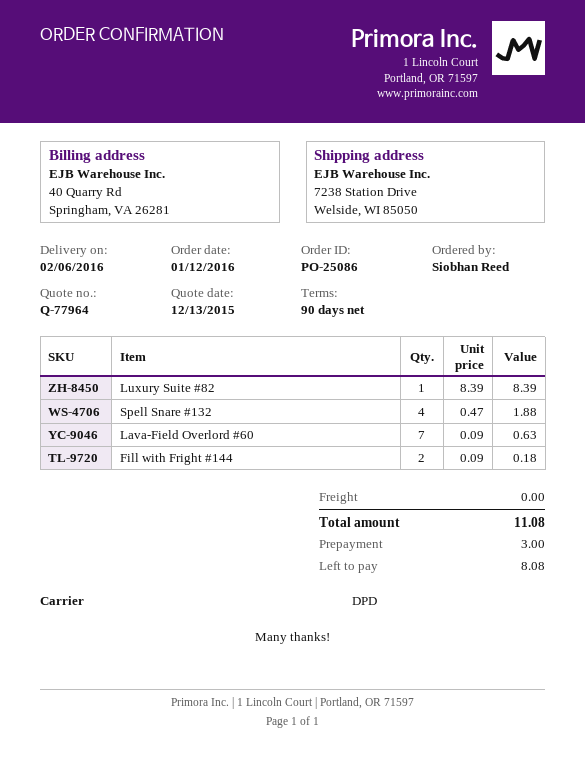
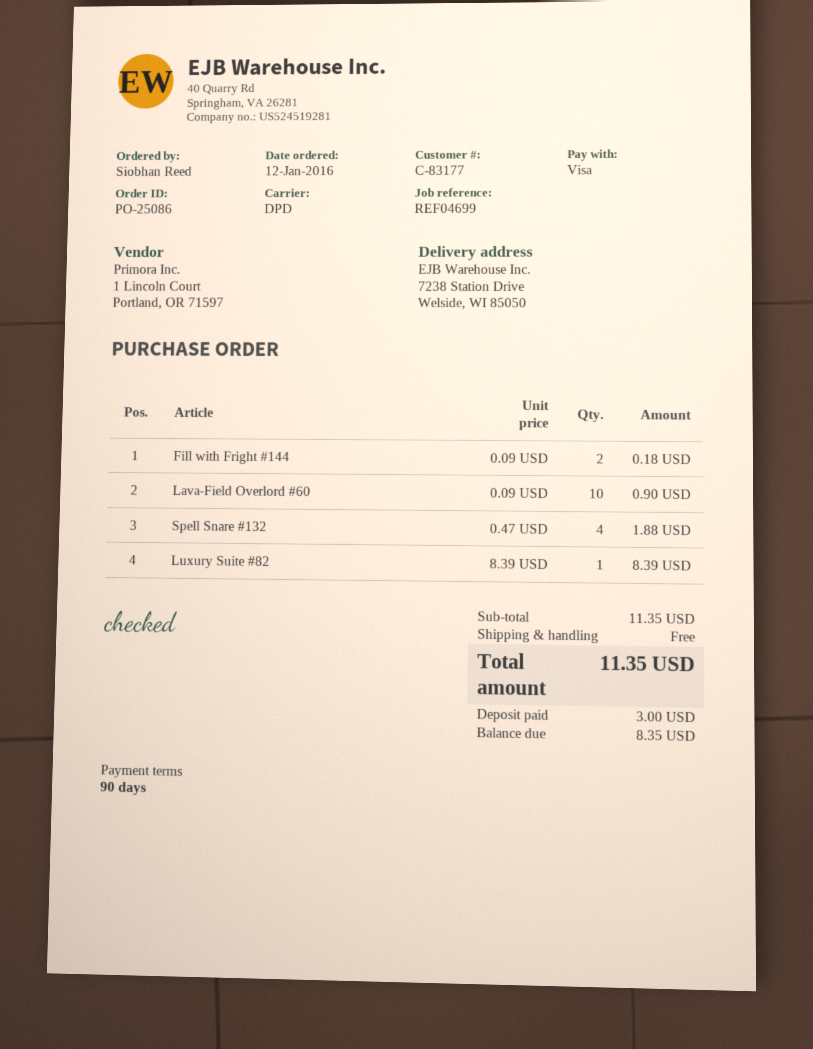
Lava-Field Overlord #60: 7 x 0.09 = 0.63 -> 10 x 0.09 = 0.90
total: 11.08 -> 11.35
balance: 8.08 -> 8.35

